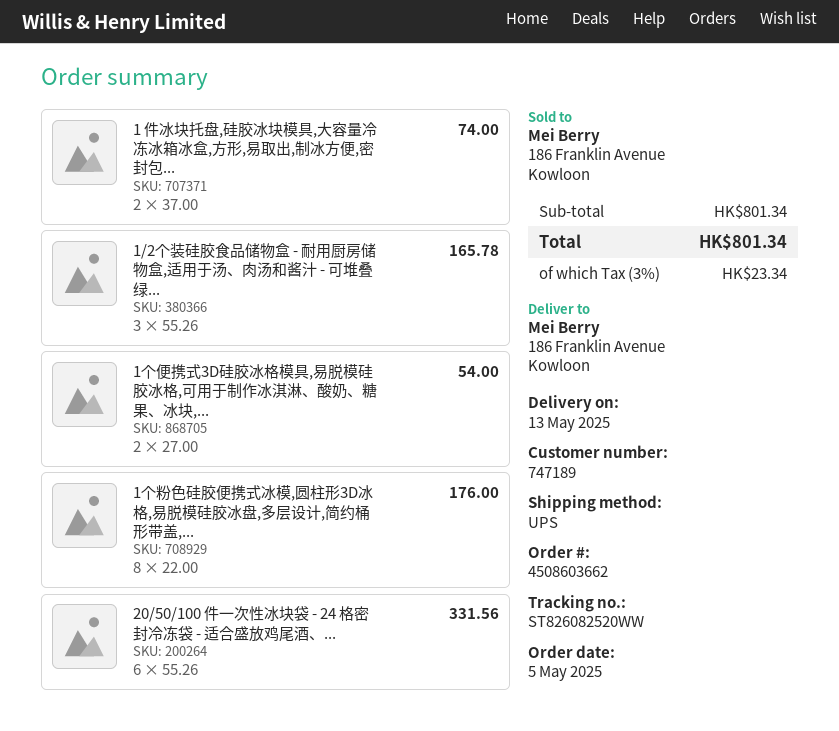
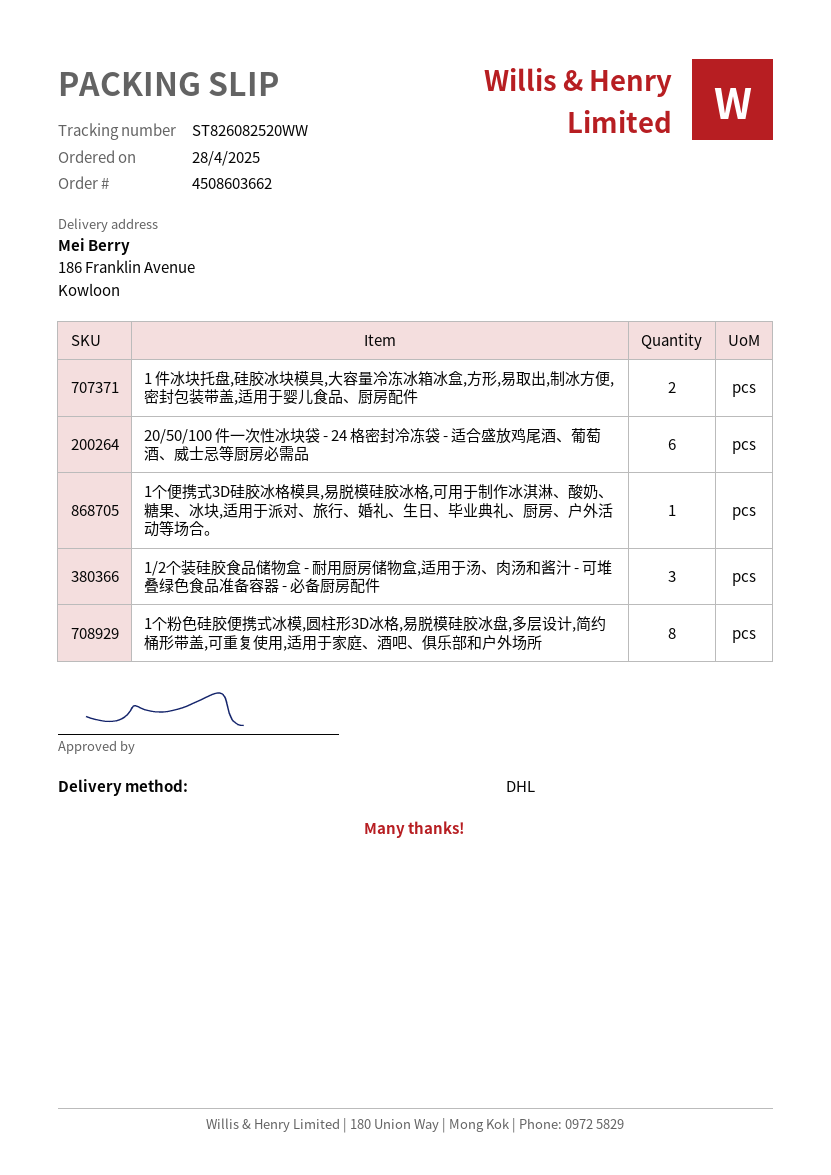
order date: 2025-05-05 -> 2025-04-28
shipping method: UPS -> DHL
1个便携式3D硅胶冰格模具,易脱模硅胶冰格,可用于制作冰淇淋、酸奶、糖果、冰块,...: 2 -> 1

